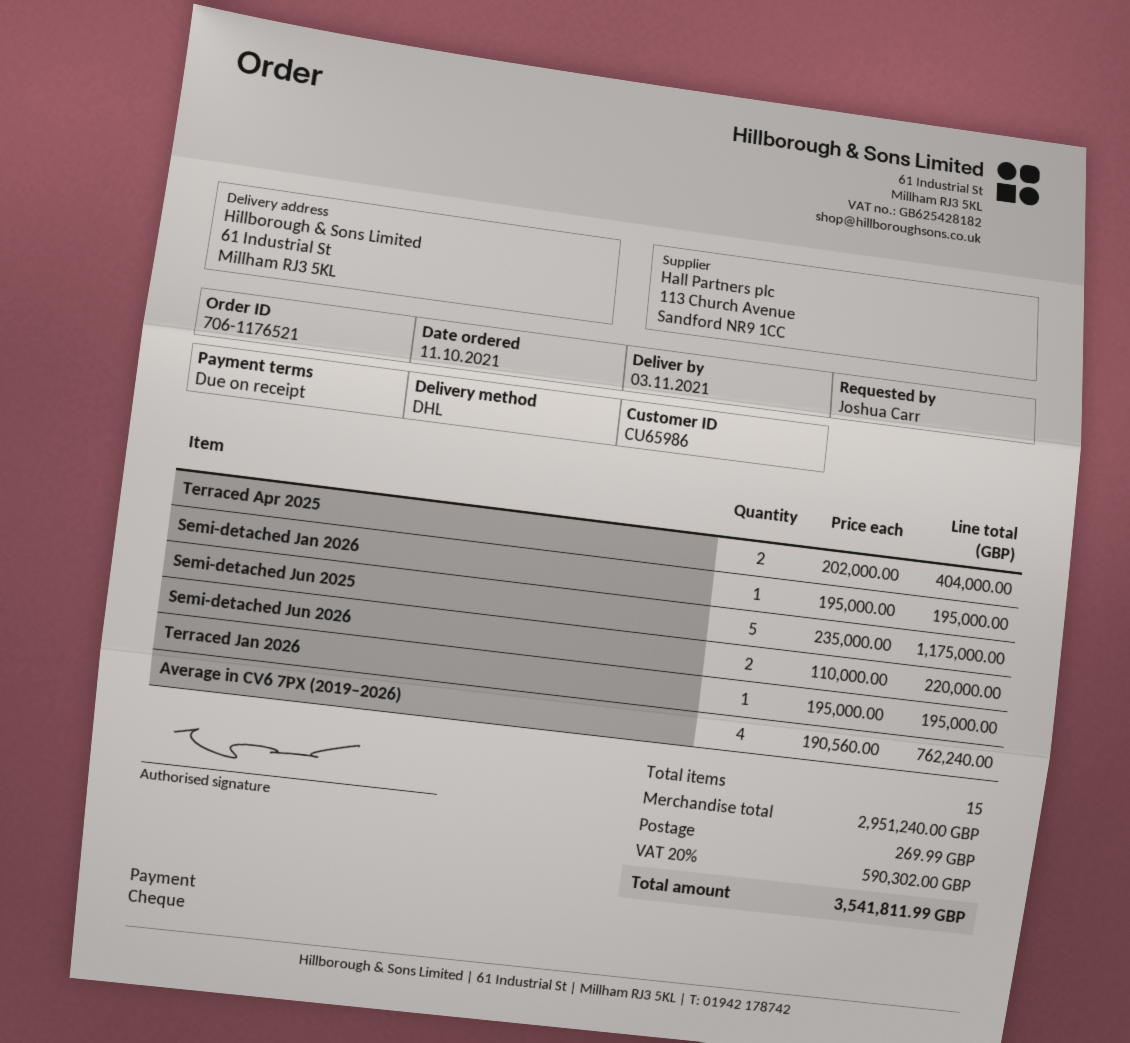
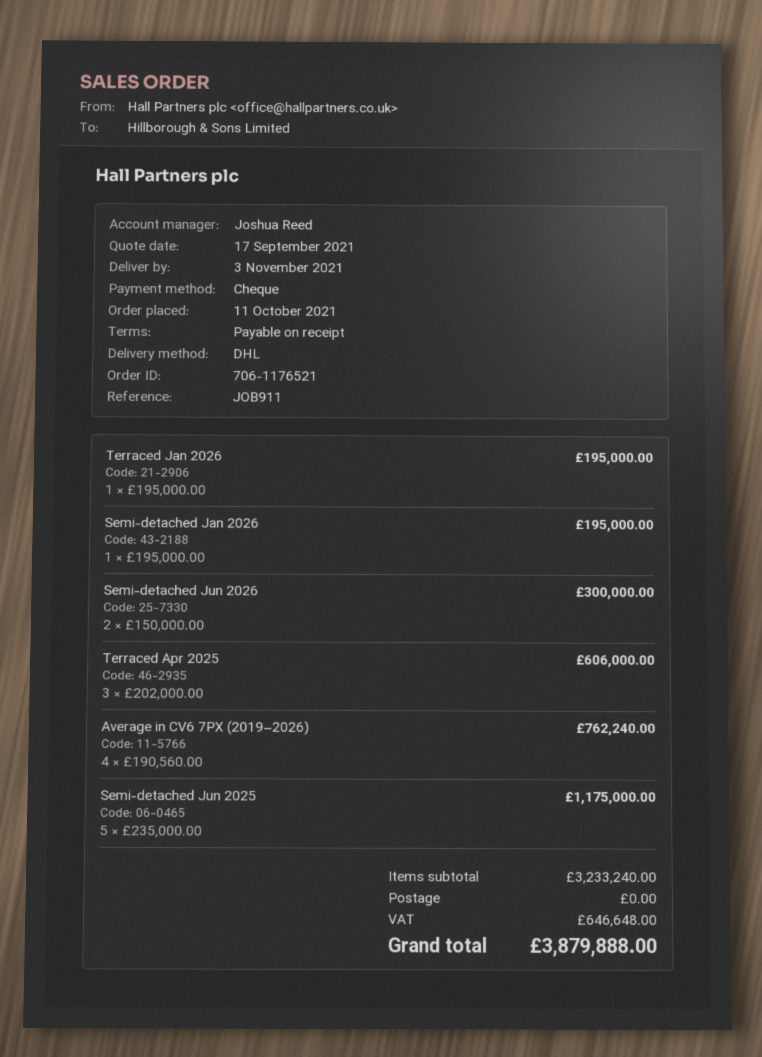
Terraced Apr 2025: 2 x 202000.00 = 404000.00 -> 3 x 202000.00 = 606000.00
Semi-detached Jun 2026: 2 x 110000.00 = 220000.00 -> 2 x 150000.00 = 300000.00
subtotal: 2951240.00 -> 3233240.00
shipping: 269.99 -> 0.00
tax: 590302.00 -> 646648.00
total: 3541811.99 -> 3879888.00

